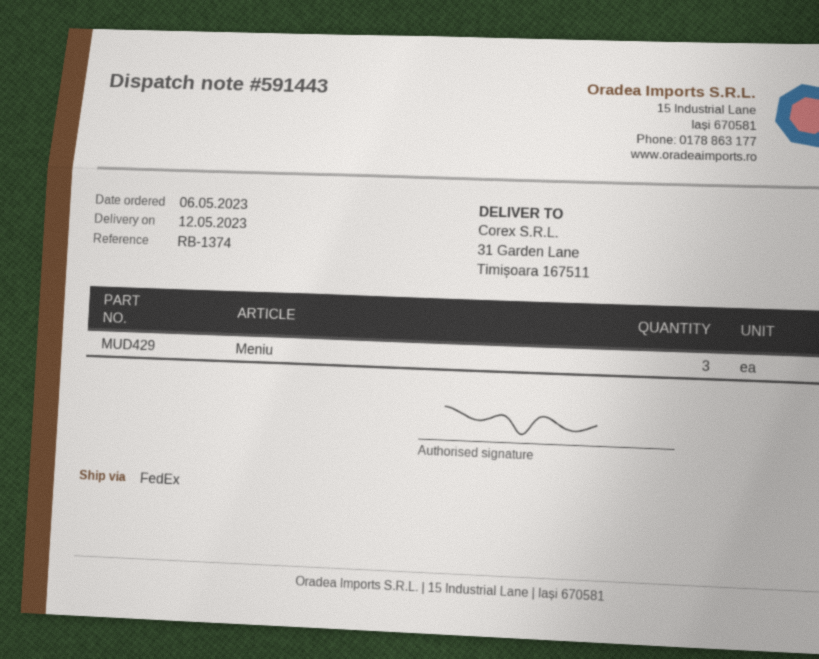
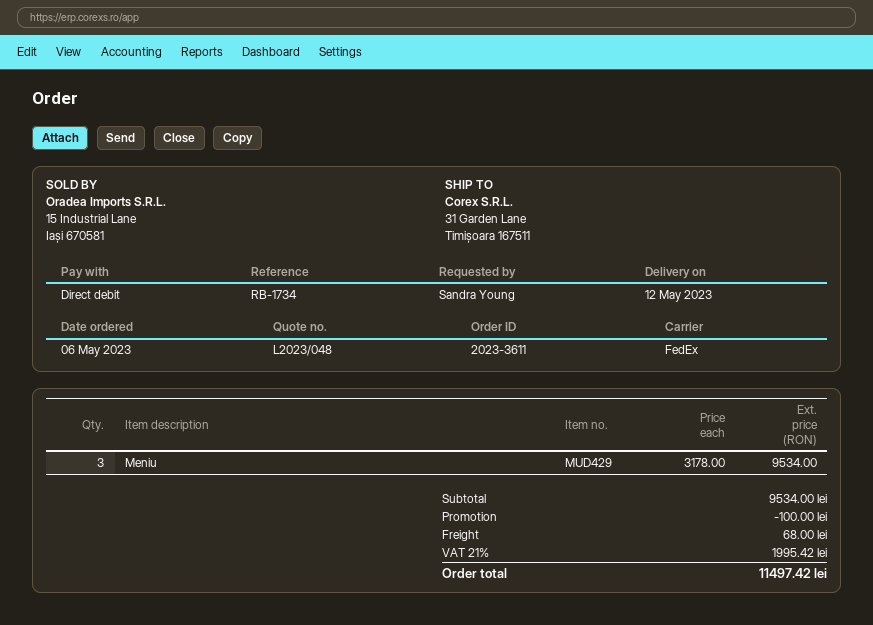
reference: RB-1374 -> RB-1734

